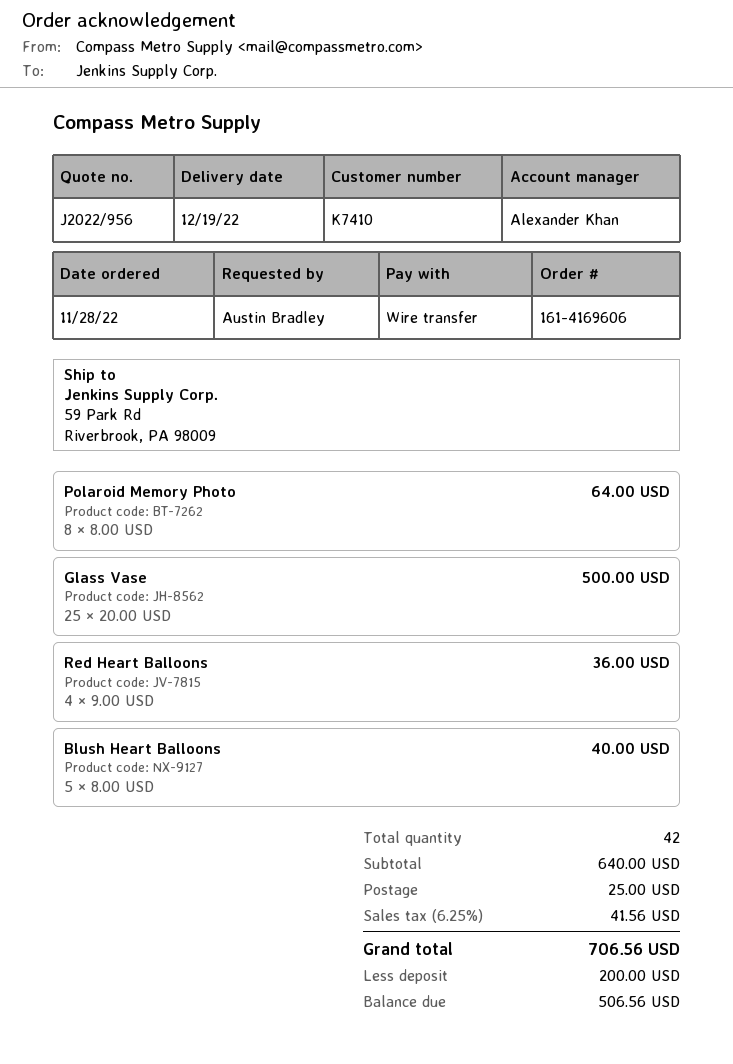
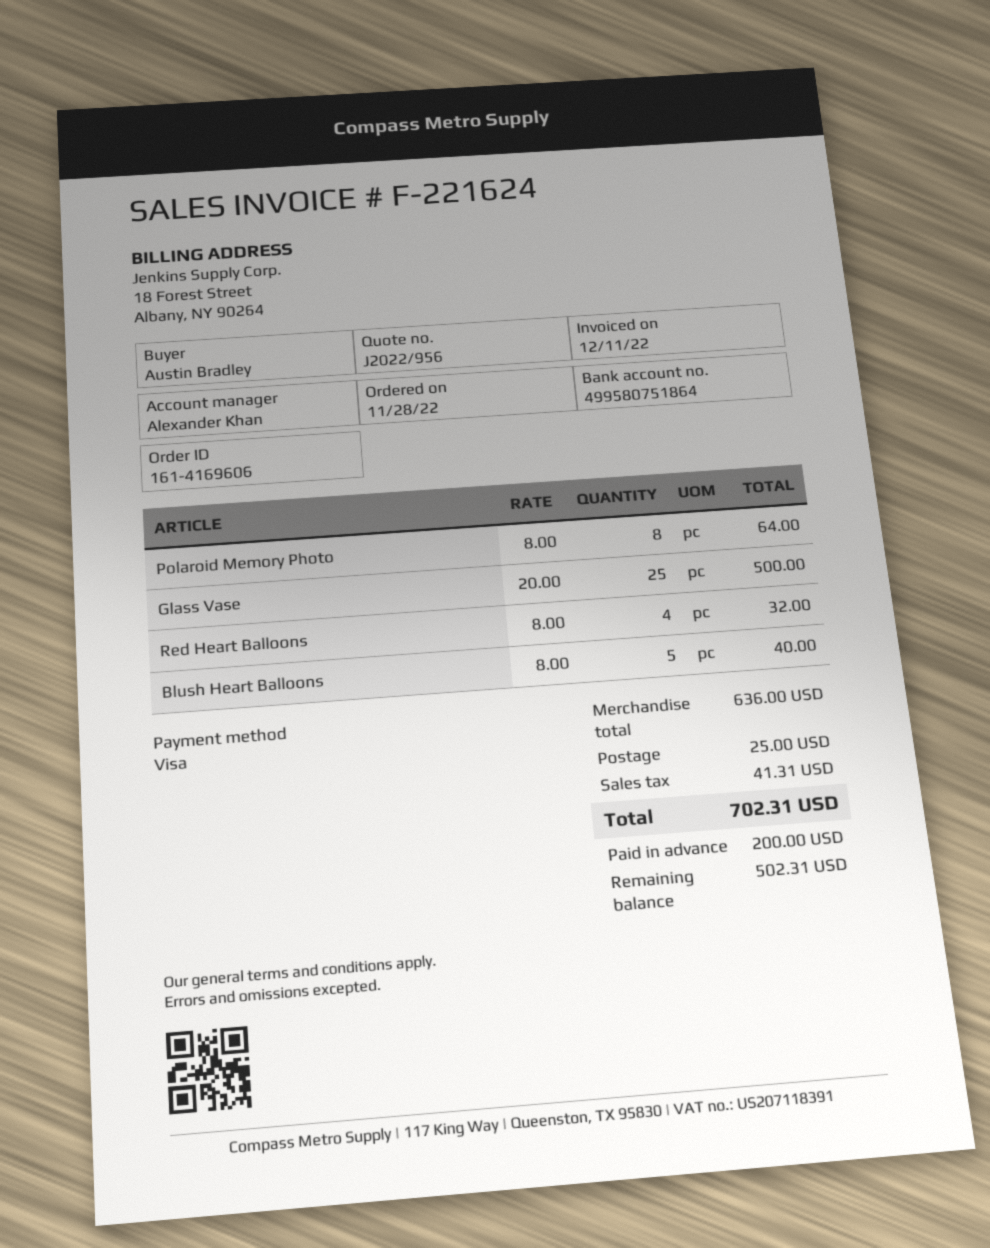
payment method: bank transfer -> Visa
Red Heart Balloons: 4 x 9.00 = 36.00 -> 4 x 8.00 = 32.00
subtotal: 640.00 -> 636.00
tax: 41.56 -> 41.31
total: 706.56 -> 702.31
balance: 506.56 -> 502.31

